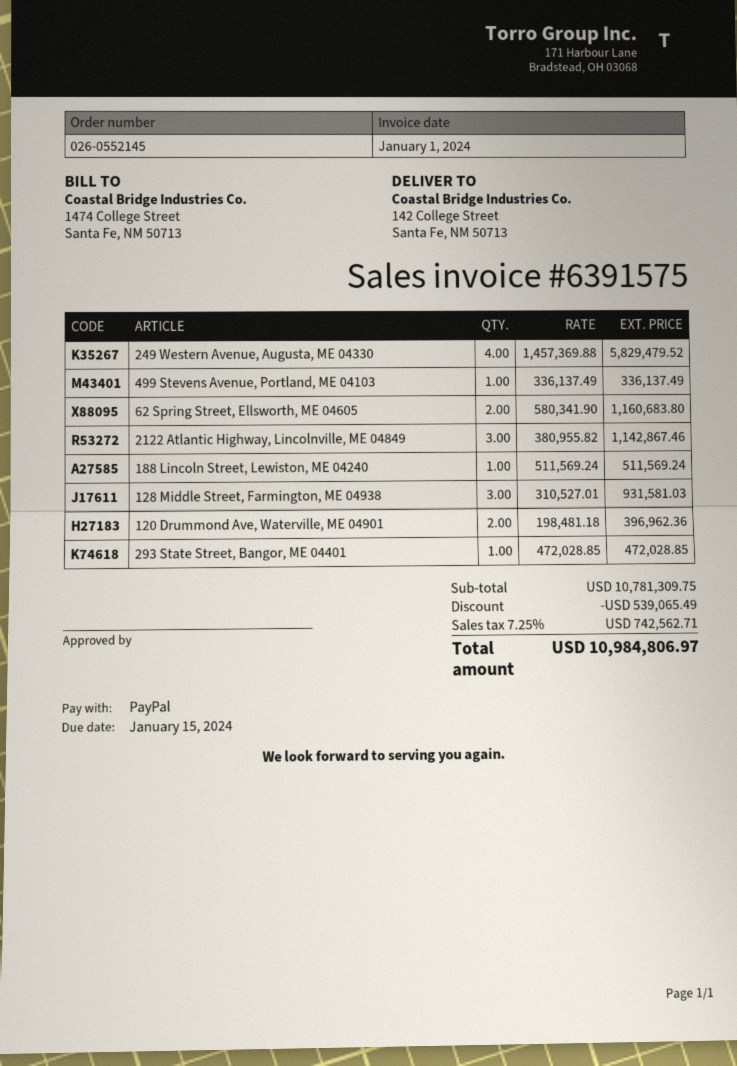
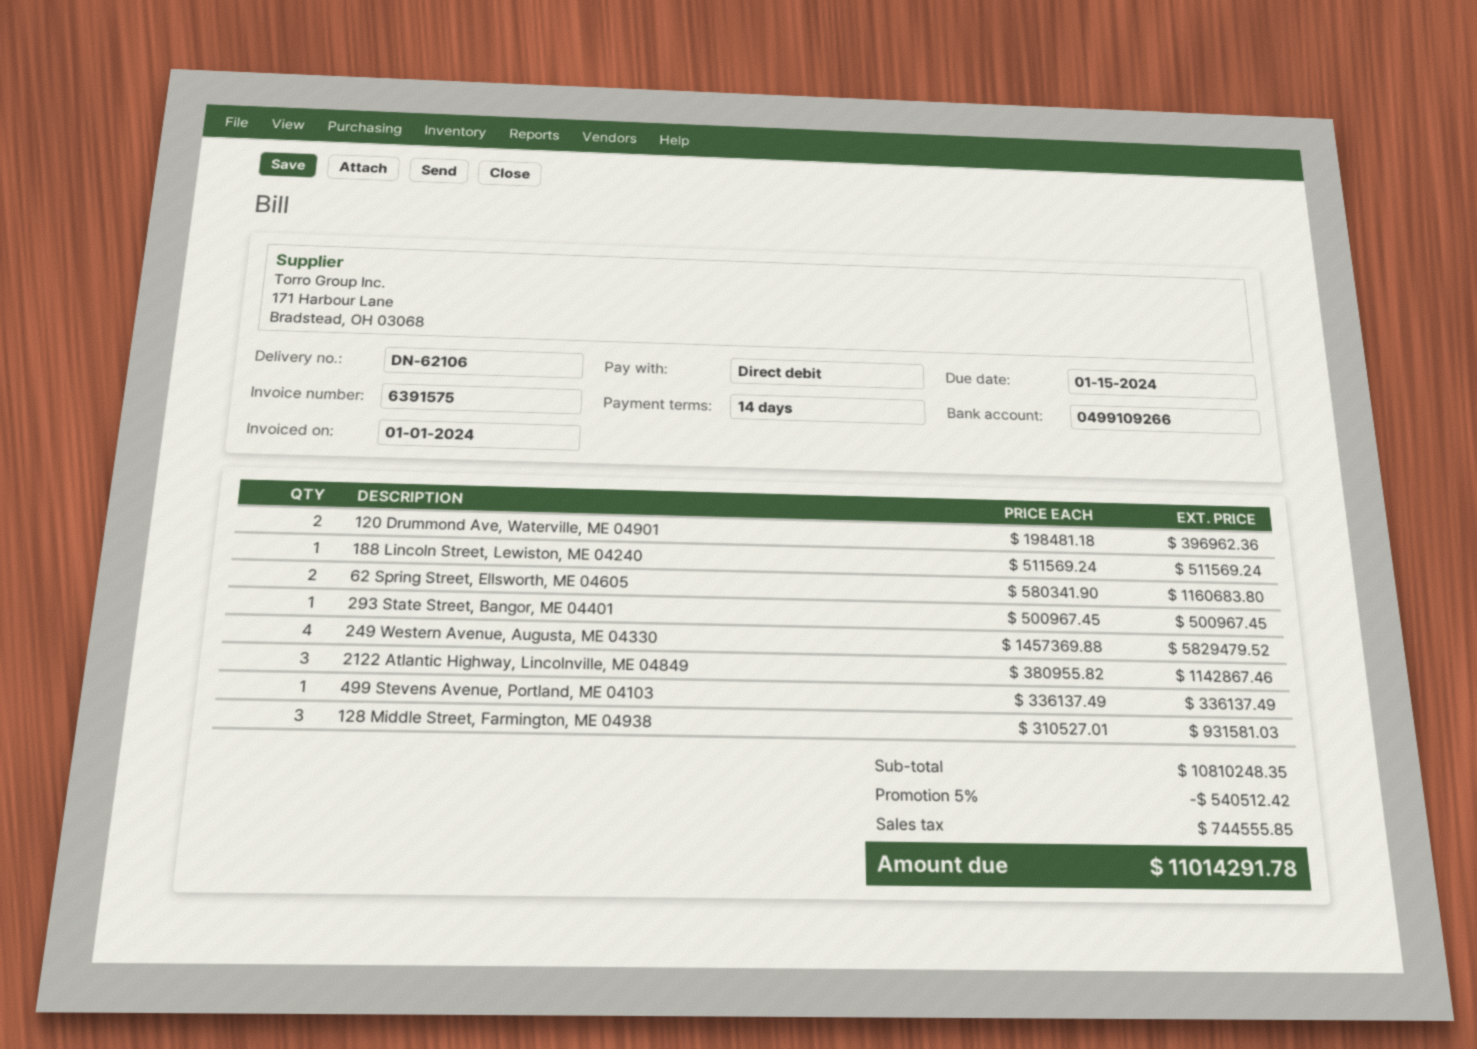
payment method: PayPal -> direct debit
293 State Street, Bangor, ME 04401: 1 x 472028.85 = 472028.85 -> 1 x 500967.45 = 500967.45
subtotal: 10781309.75 -> 10810248.35
discount: 539065.49 -> 540512.42
tax: 742562.71 -> 744555.85
total: 10984806.97 -> 11014291.78

